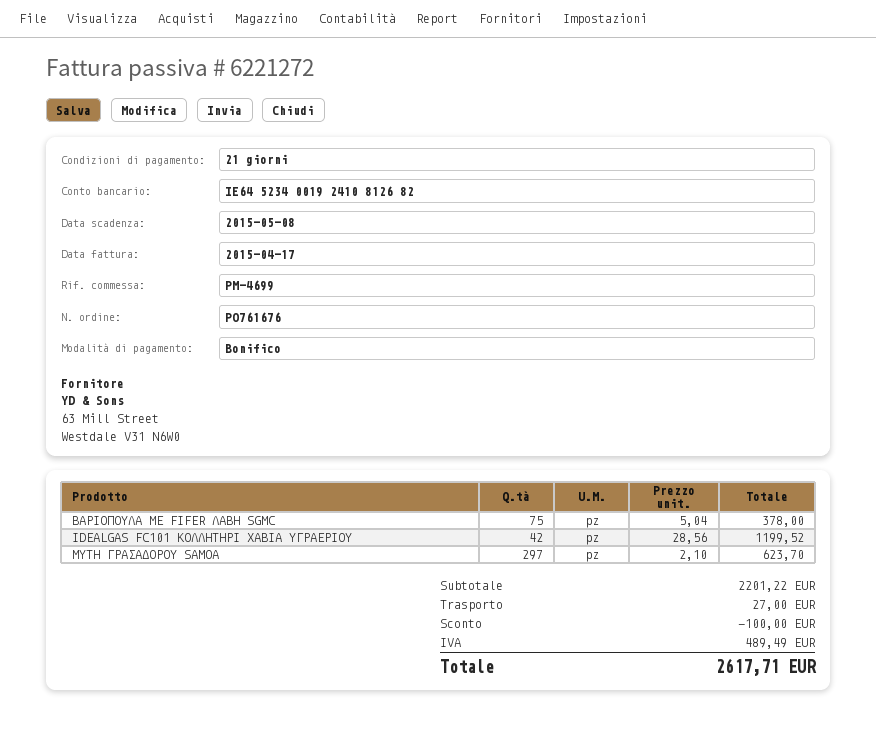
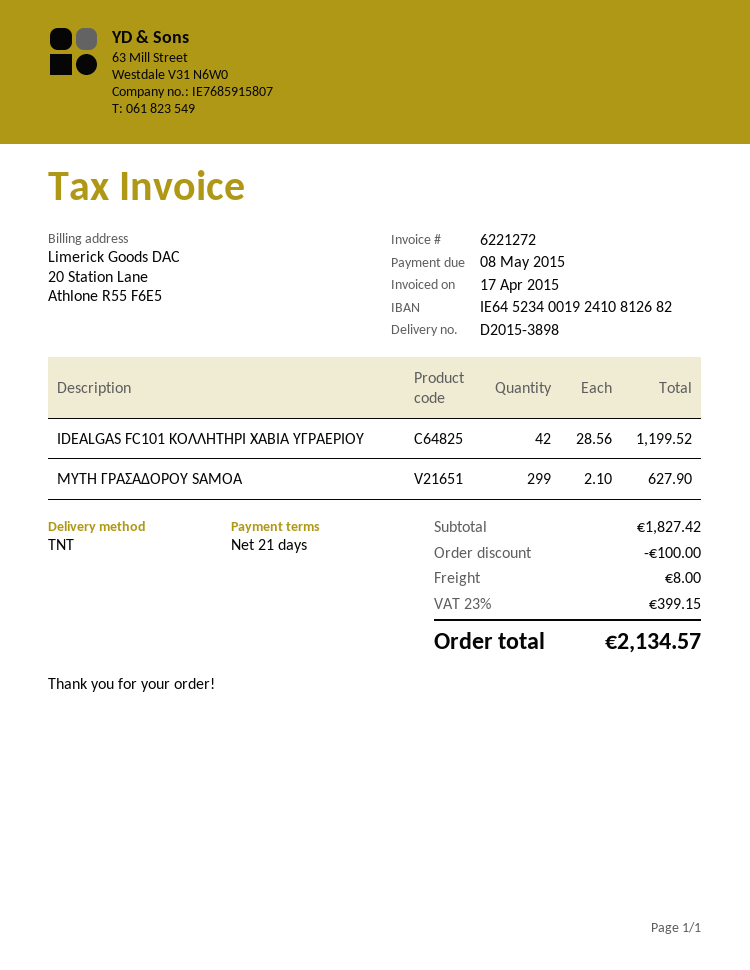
ΒΑΡΙΟΠΟΥΛΑ ΜΕ FIFER ΛΑΒΗ SGMC: 75 x 5.04 = 378.00 -> none
ΜΥΤΗ ΓΡΑΣΑΔΟΡΟΥ SAMOA: 297 x 2.10 = 623.70 -> 299 x 2.10 = 627.90
subtotal: 2201.22 -> 1827.42
shipping: 27.00 -> 8.00
tax: 489.49 -> 399.15
total: 2617.71 -> 2134.57

